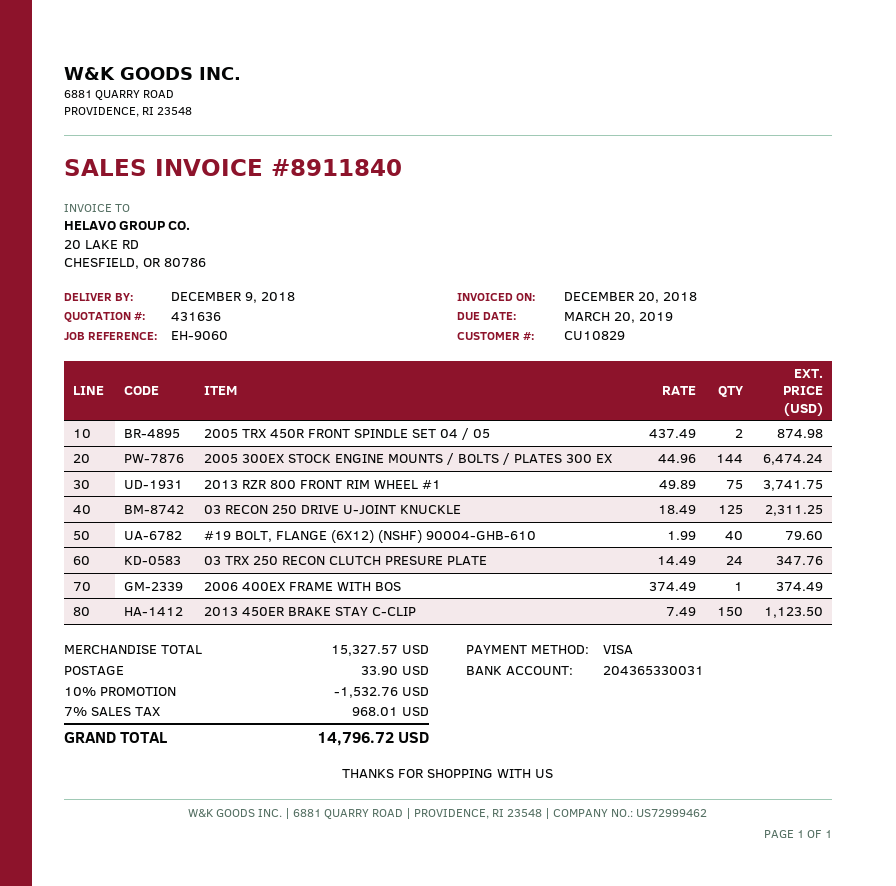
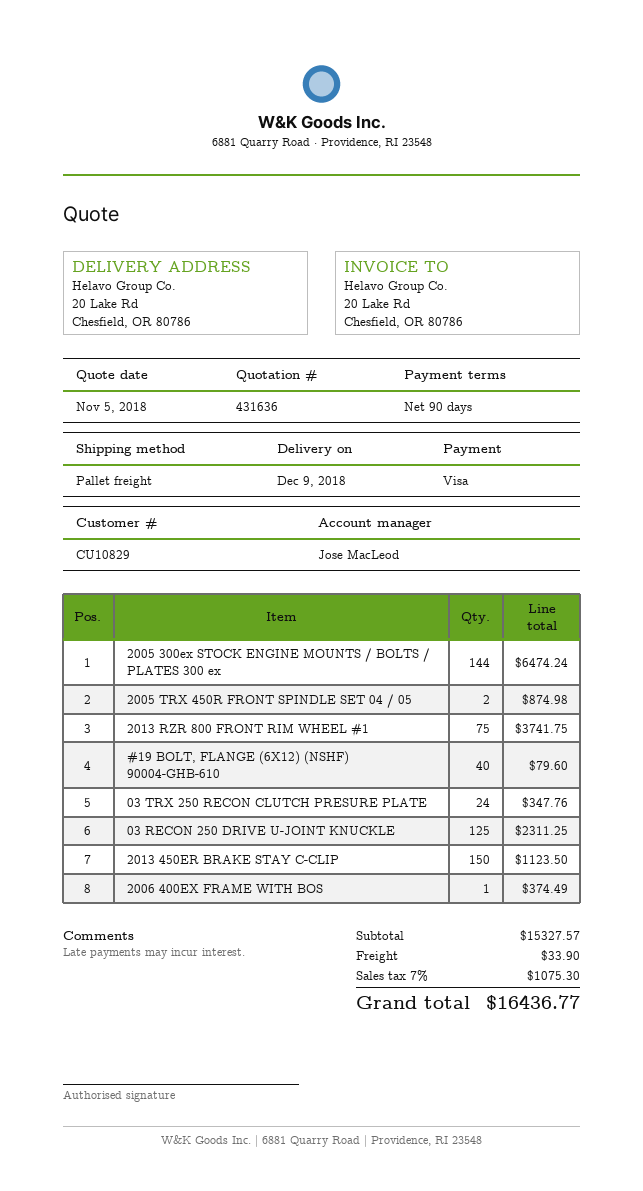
discount: 10% = 1532.76 -> none
tax: 7% = 968.01 -> 7% = 1075.30
total: 14796.72 -> 16436.77

